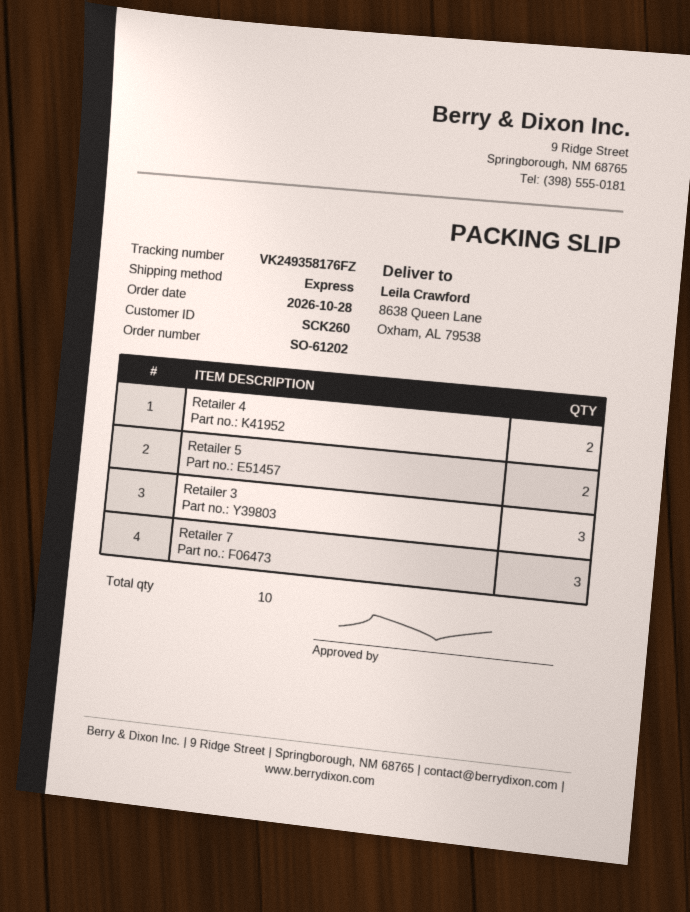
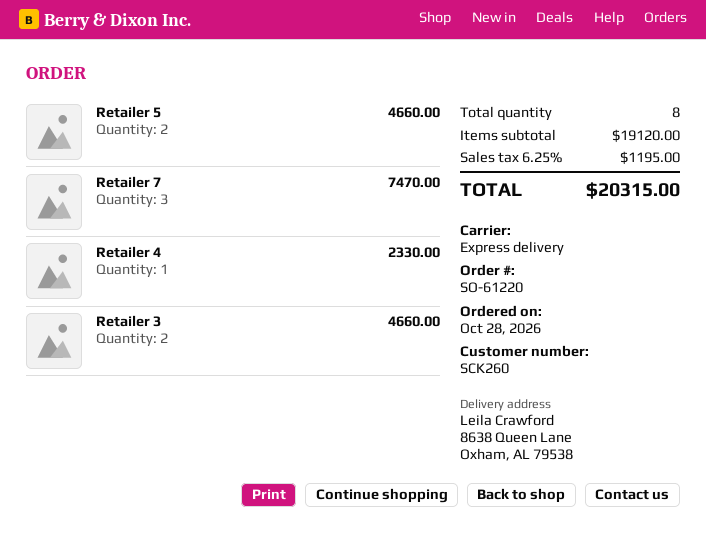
order number: SO-61202 -> SO-61220
Retailer 4: 2 -> 1
Retailer 3: 3 -> 2
total quantity: 10 -> 8

